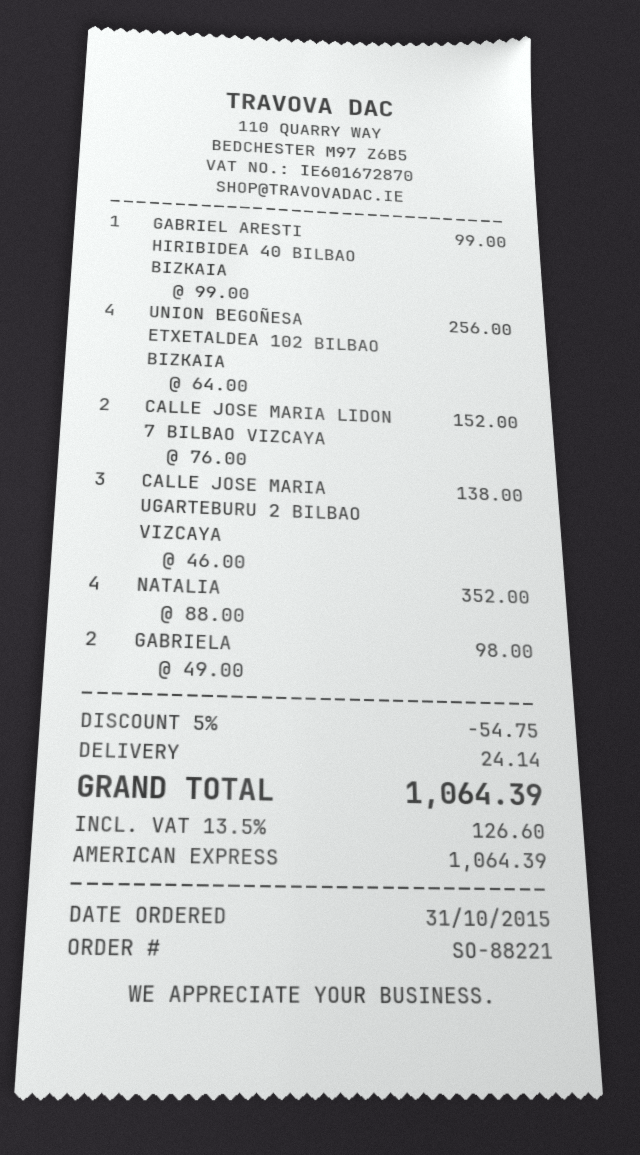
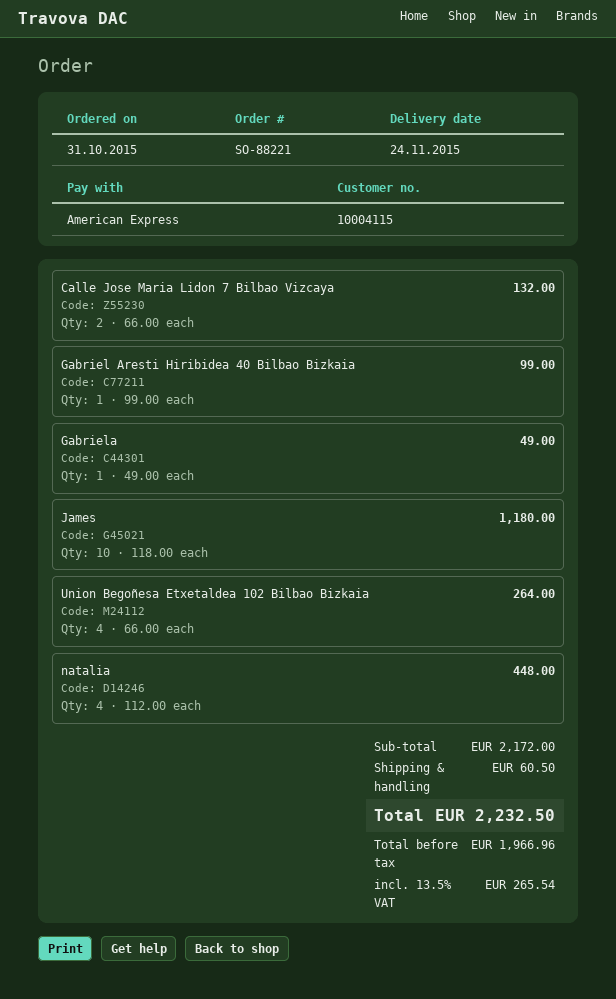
UNION BEGOÑESA ETXETALDEA 102 BILBAO BIZKAIA: 4 x 64.00 = 256.00 -> 4 x 66.00 = 264.00
CALLE JOSE MARIA LIDON 7 BILBAO VIZCAYA: 2 x 76.00 = 152.00 -> 2 x 66.00 = 132.00
CALLE JOSE MARIA UGARTEBURU 2 BILBAO VIZCAYA: 3 x 46.00 = 138.00 -> none
NATALIA: 4 x 88.00 = 352.00 -> 4 x 112.00 = 448.00
GABRIELA: 2 x 49.00 = 98.00 -> 1 x 49.00 = 49.00
James: none -> 10 x 118.00 = 1180.00
discount: 5% = 54.75 -> none
shipping: 24.14 -> 60.50
tax: 13.5% = 126.60 -> 13.5% = 265.54
total: 1064.39 -> 2232.50

